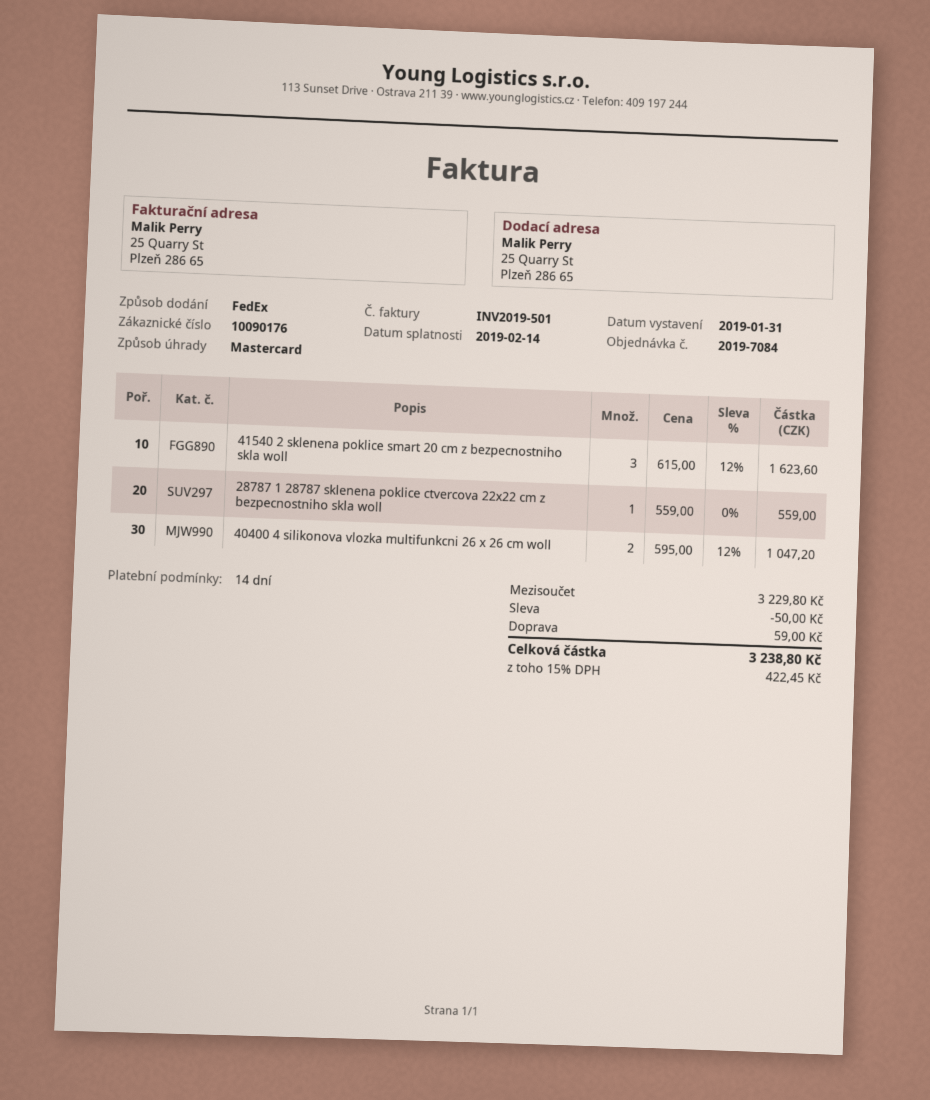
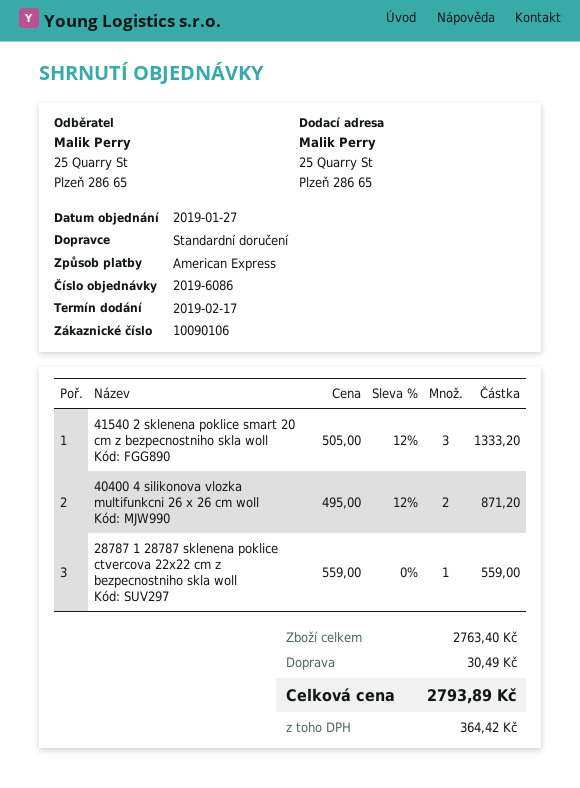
order number: 2019-7084 -> 2019-6086
customer number: 10090176 -> 10090106
payment method: Mastercard -> American Express
shipping method: FedEx -> standard
41540 2 sklenena poklice smart 20 cm z bezpecnostniho skla woll: 3 x 615.00 - 12% = 1623.60 -> 3 x 505.00 - 12% = 1333.20
40400 4 silikonova vlozka multifunkcni 26 x 26 cm woll: 2 x 595.00 - 12% = 1047.20 -> 2 x 495.00 - 12% = 871.20
subtotal: 3229.80 -> 2763.40
discount: 50.00 -> none
shipping: 59.00 -> 30.49
tax: 422.45 -> 364.42
total: 3238.80 -> 2793.89

